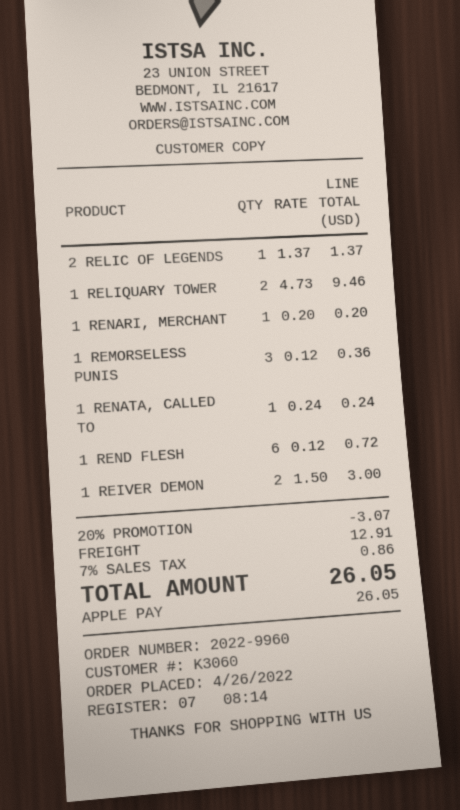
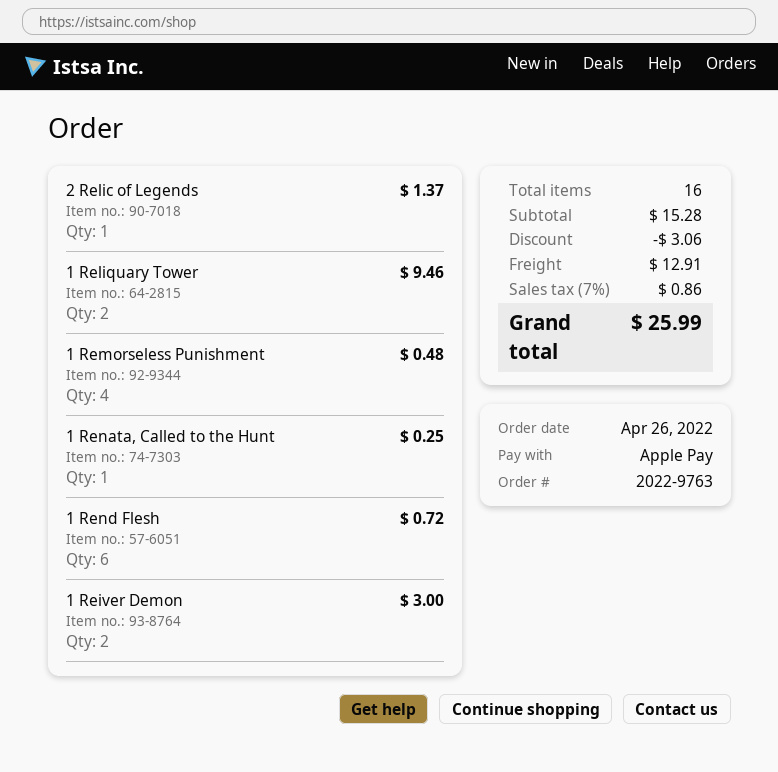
order number: 2022-9960 -> 2022-9763
1 RENARI, MERCHANT: 1 for 0.20 -> none
1 REMORSELESS PUNIS: 3 for 0.36 -> 4 for 0.48
1 RENATA, CALLED TO: 1 for 0.24 -> 1 for 0.25
discount: 3.07 -> 3.06
total: 26.05 -> 25.99

